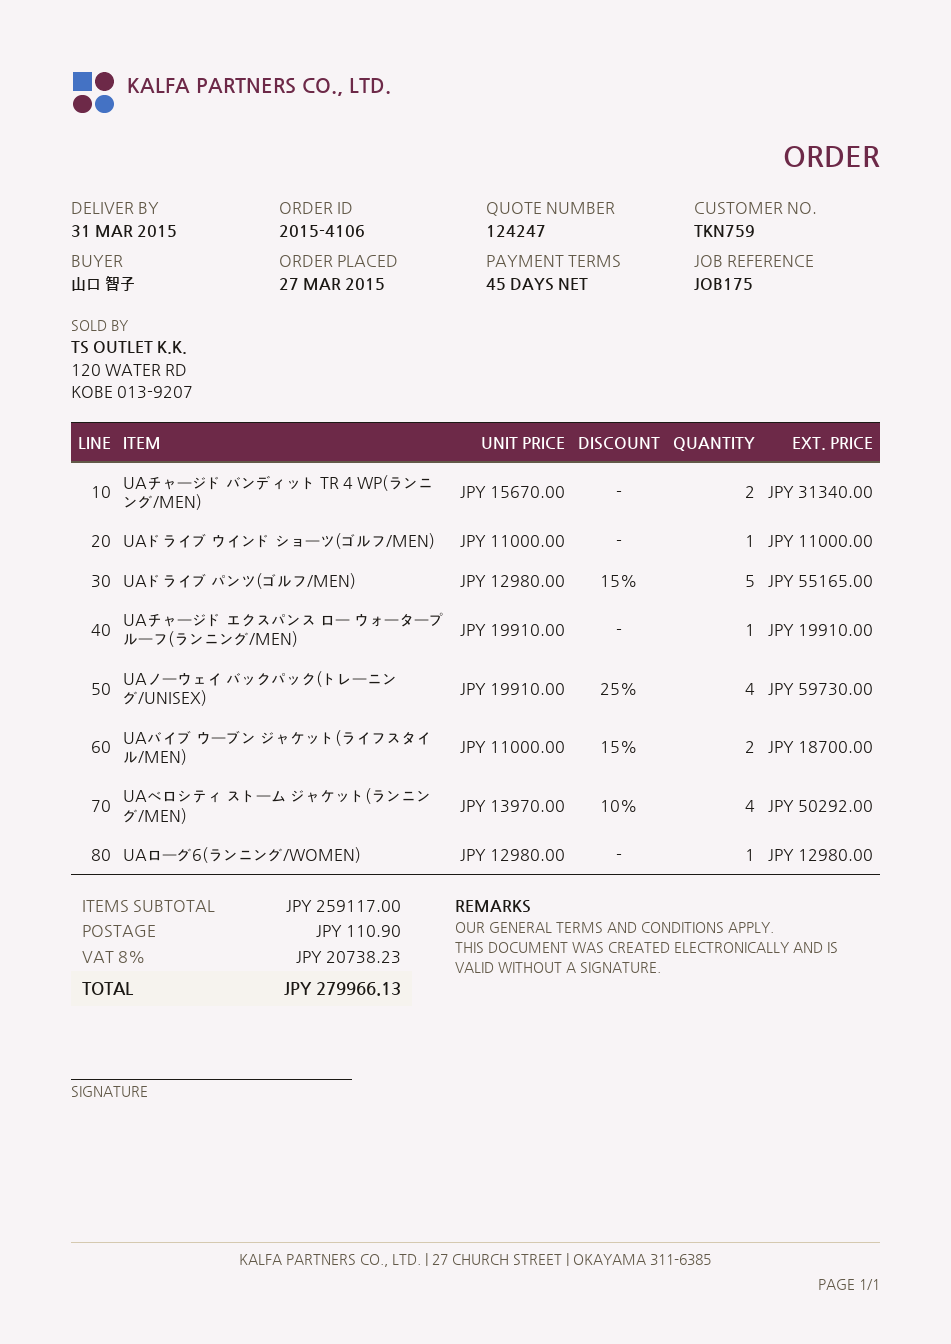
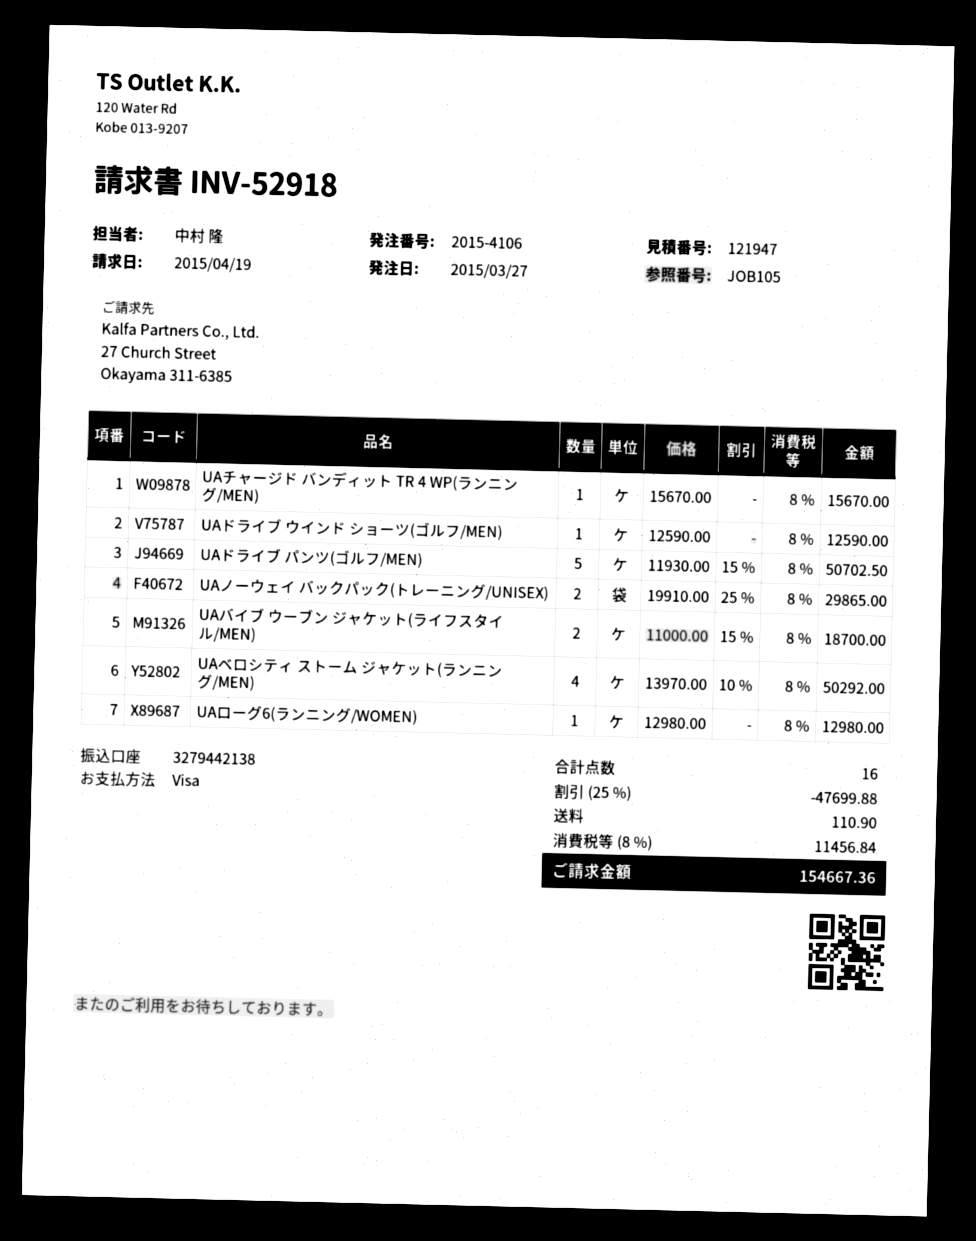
quote number: 124247 -> 121947
reference: JOB175 -> JOB105
UAチャージド バンディット TR 4 WP(ランニング/MEN): 2 x 15670.00 = 31340.00 -> 1 x 15670.00 = 15670.00
UAドライブ ウインド ショーツ(ゴルフ/MEN): 1 x 11000.00 = 11000.00 -> 1 x 12590.00 = 12590.00
UAドライブ パンツ(ゴルフ/MEN): 5 x 12980.00 - 15% = 55165.00 -> 5 x 11930.00 - 15% = 50702.50
UAチャージド エクスパンス ロー ウォータープルーフ(ランニング/MEN): 1 x 19910.00 = 19910.00 -> none
UAノーウェイ バックパック(トレーニング/UNISEX): 4 x 19910.00 - 25% = 59730.00 -> 2 x 19910.00 - 25% = 29865.00
discount: none -> 25% = 47699.88
tax: 8% = 20738.23 -> 8% = 11456.84
total: 279966.13 -> 154667.36

